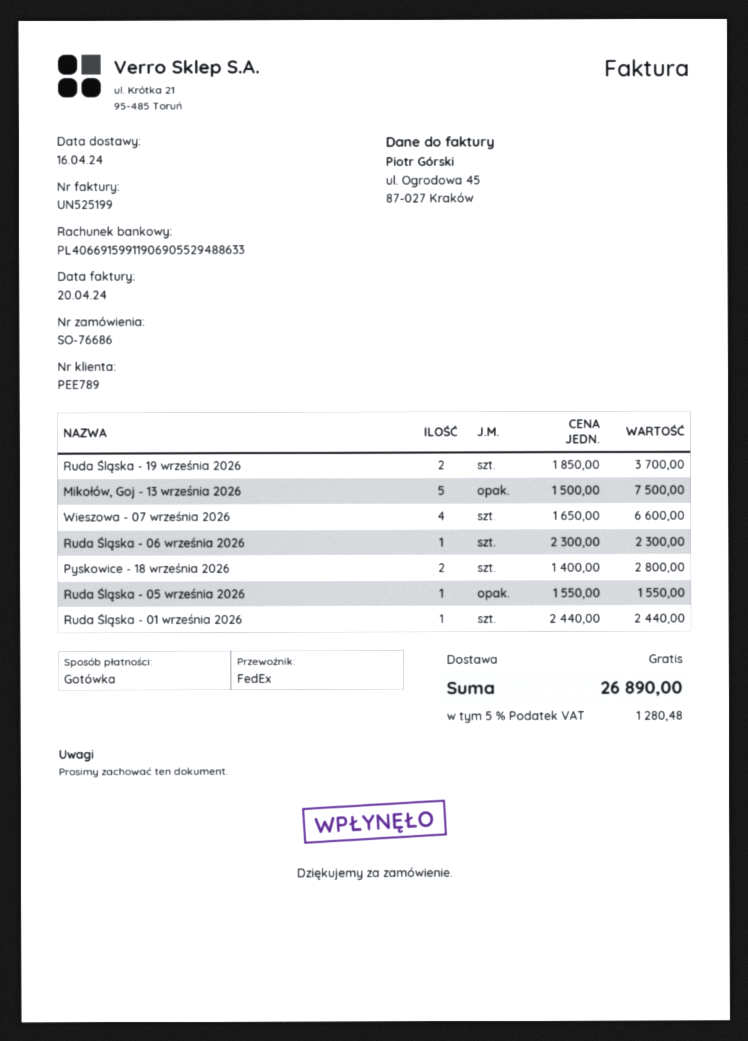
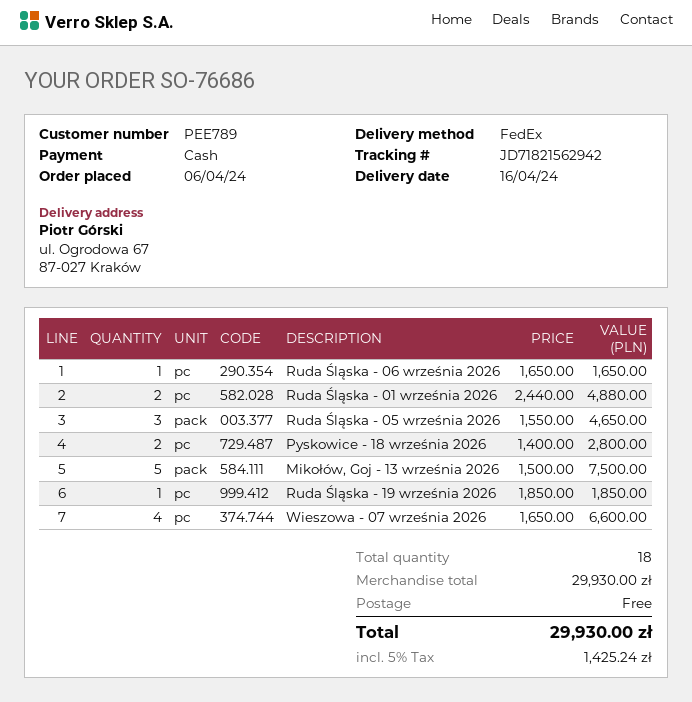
Ruda Śląska - 19 września 2026: 2 x 1850.00 = 3700.00 -> 1 x 1850.00 = 1850.00
Ruda Śląska - 06 września 2026: 1 x 2300.00 = 2300.00 -> 1 x 1650.00 = 1650.00
Ruda Śląska - 05 września 2026: 1 x 1550.00 = 1550.00 -> 3 x 1550.00 = 4650.00
Ruda Śląska - 01 września 2026: 1 x 2440.00 = 2440.00 -> 2 x 2440.00 = 4880.00
tax: 5% = 1280.48 -> 5% = 1425.24
total: 26890.00 -> 29930.00

